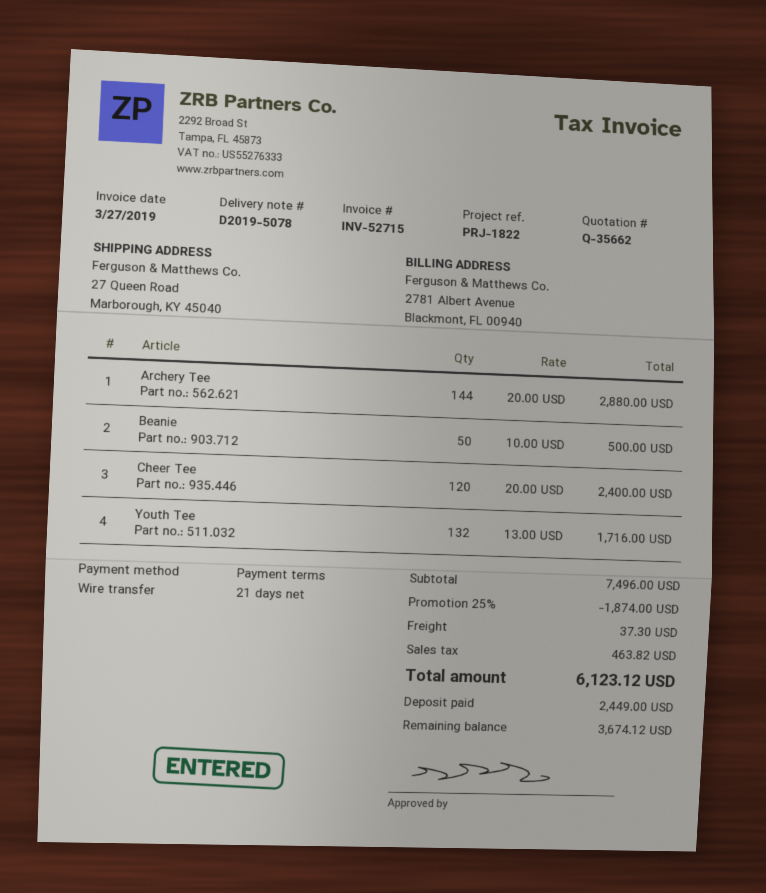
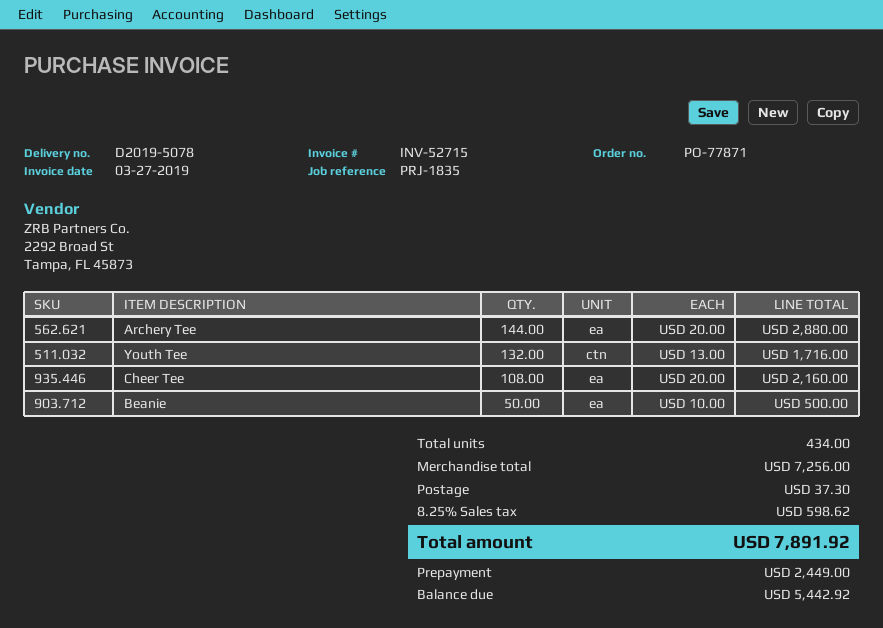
reference: PRJ-1822 -> PRJ-1835
Cheer Tee: 120 x 20.00 = 2400.00 -> 108 x 20.00 = 2160.00
subtotal: 7496.00 -> 7256.00
discount: 25% = 1874.00 -> none
tax: 463.82 -> 598.62
total: 6123.12 -> 7891.92
balance: 3674.12 -> 5442.92

